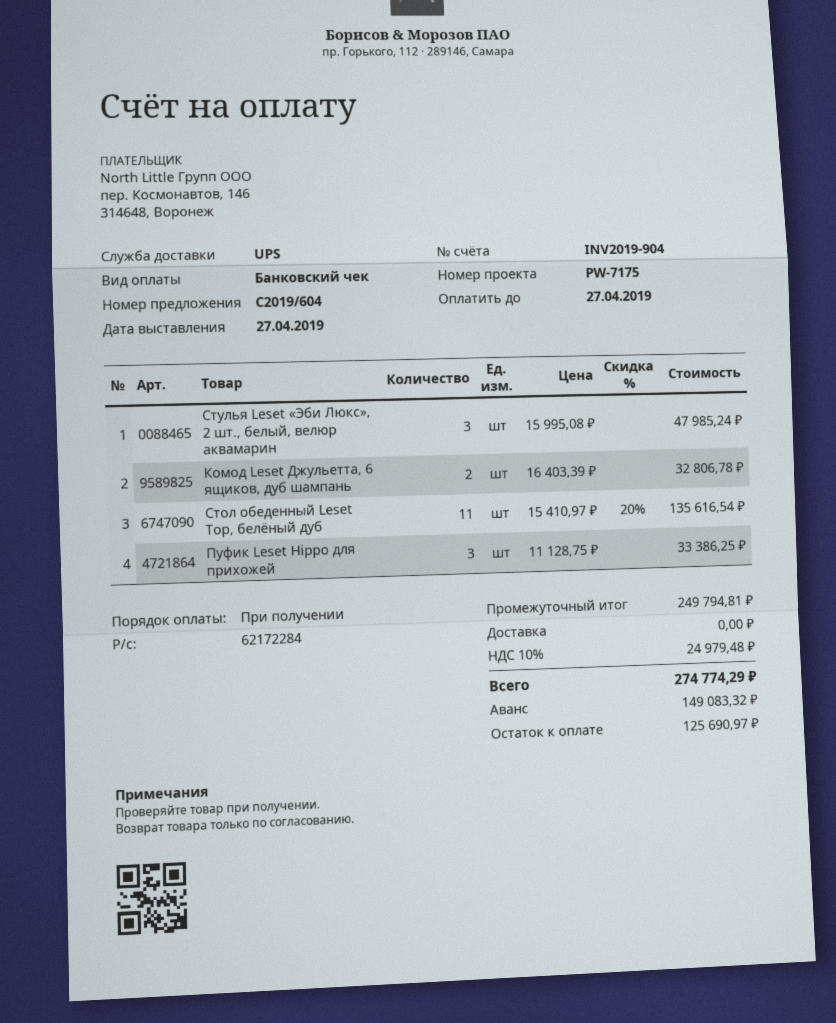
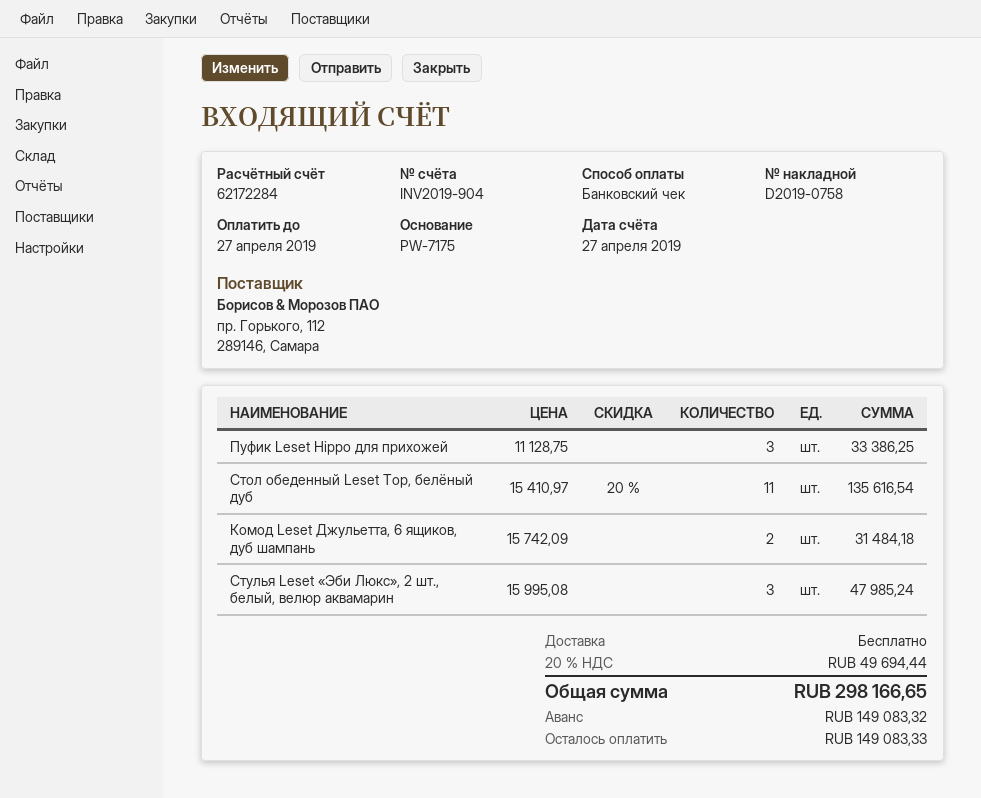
Комод Leset Джульетта, 6 ящиков, дуб шампань: 2 x 16403.39 = 32806.78 -> 2 x 15742.09 = 31484.18
tax: 10% = 24979.48 -> 20% = 49694.44
total: 274774.29 -> 298166.65
balance: 125690.97 -> 149083.33

